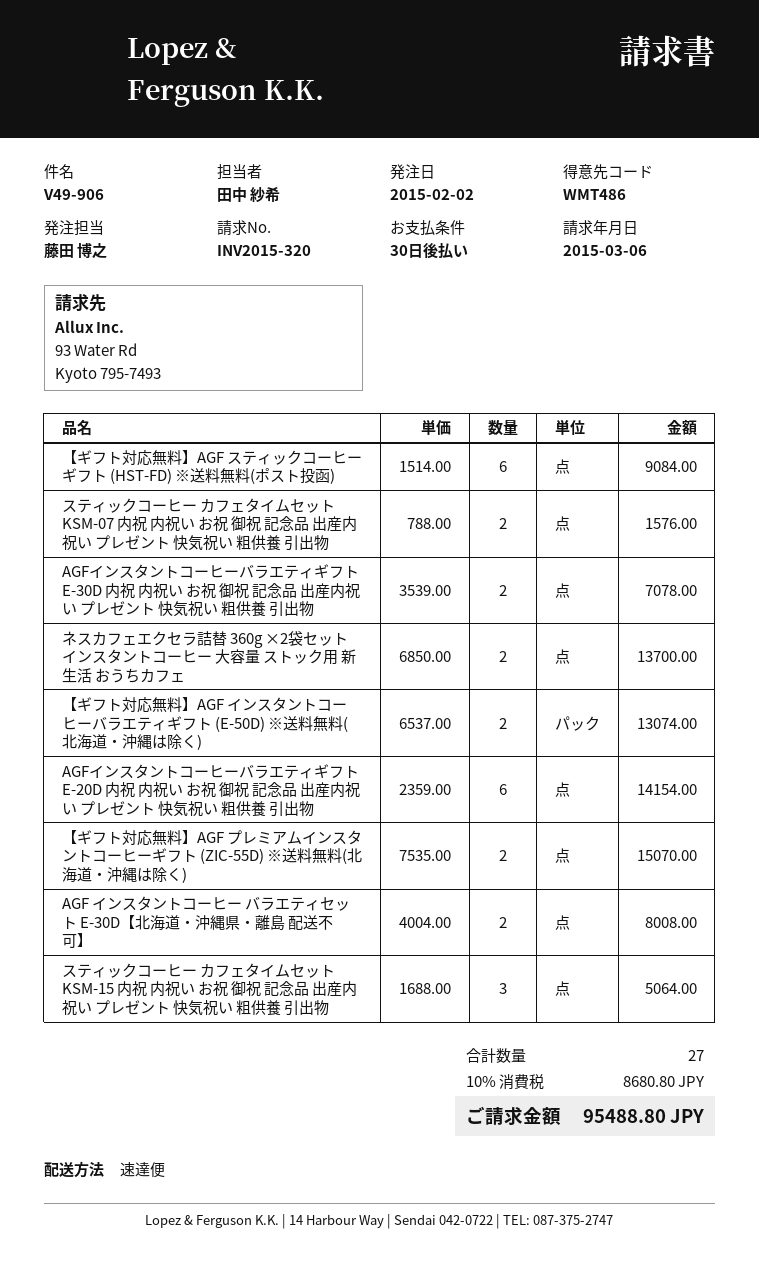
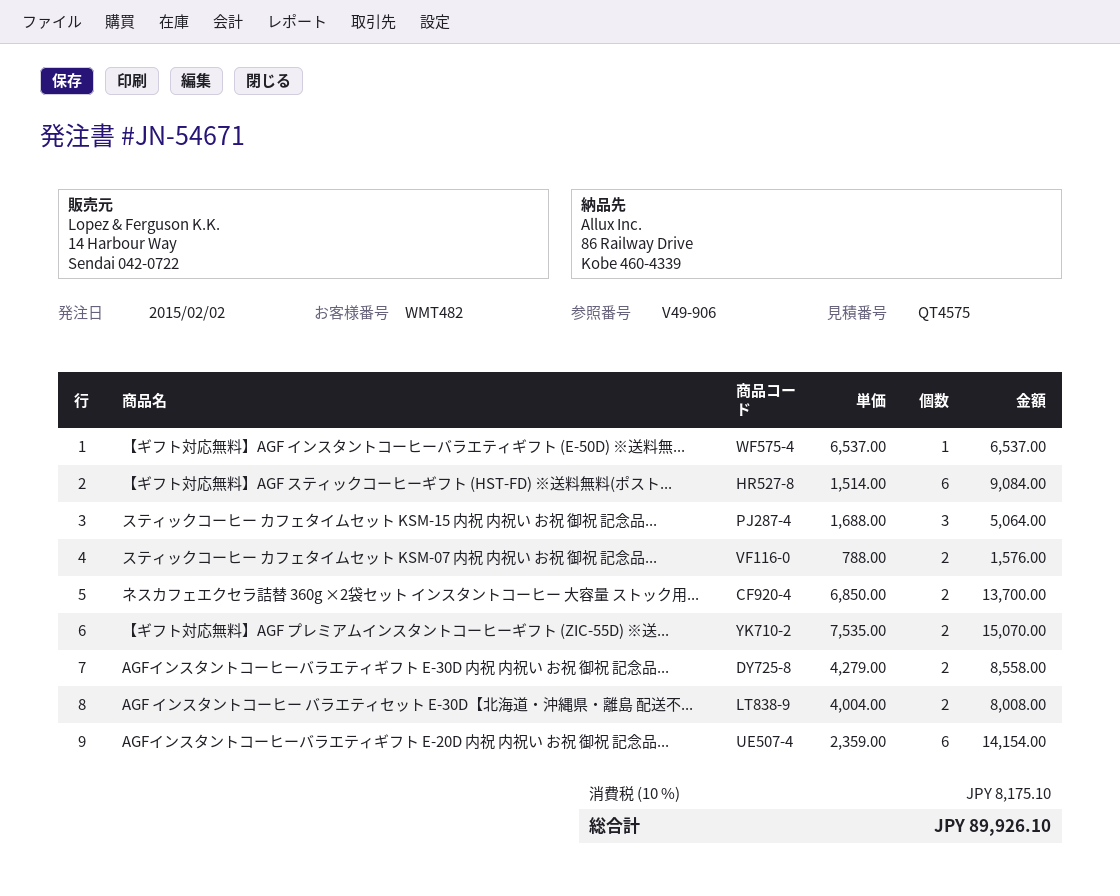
customer number: WMT486 -> WMT482
AGFインスタントコーヒーバラエティギフト E-30D 内祝 内祝い お祝 御祝 記念品 出産内祝い プレゼント 快気祝い 粗供養 引出物: 2 x 3539.00 = 7078.00 -> 2 x 4279.00 = 8558.00
【ギフト対応無料】AGF インスタントコーヒーバラエティギフト (E-50D) ※送料無料(北海道・沖縄は除く): 2 x 6537.00 = 13074.00 -> 1 x 6537.00 = 6537.00
tax: 10% = 8680.80 -> 10% = 8175.10
total: 95488.80 -> 89926.10

